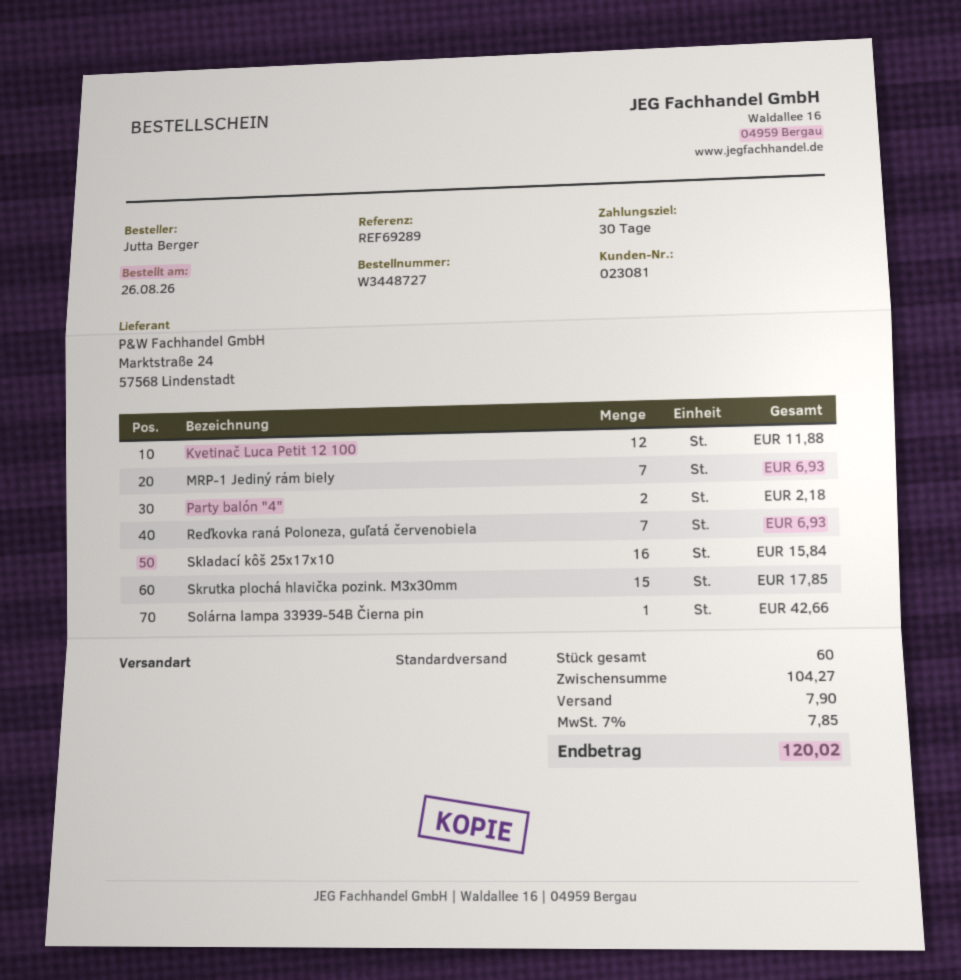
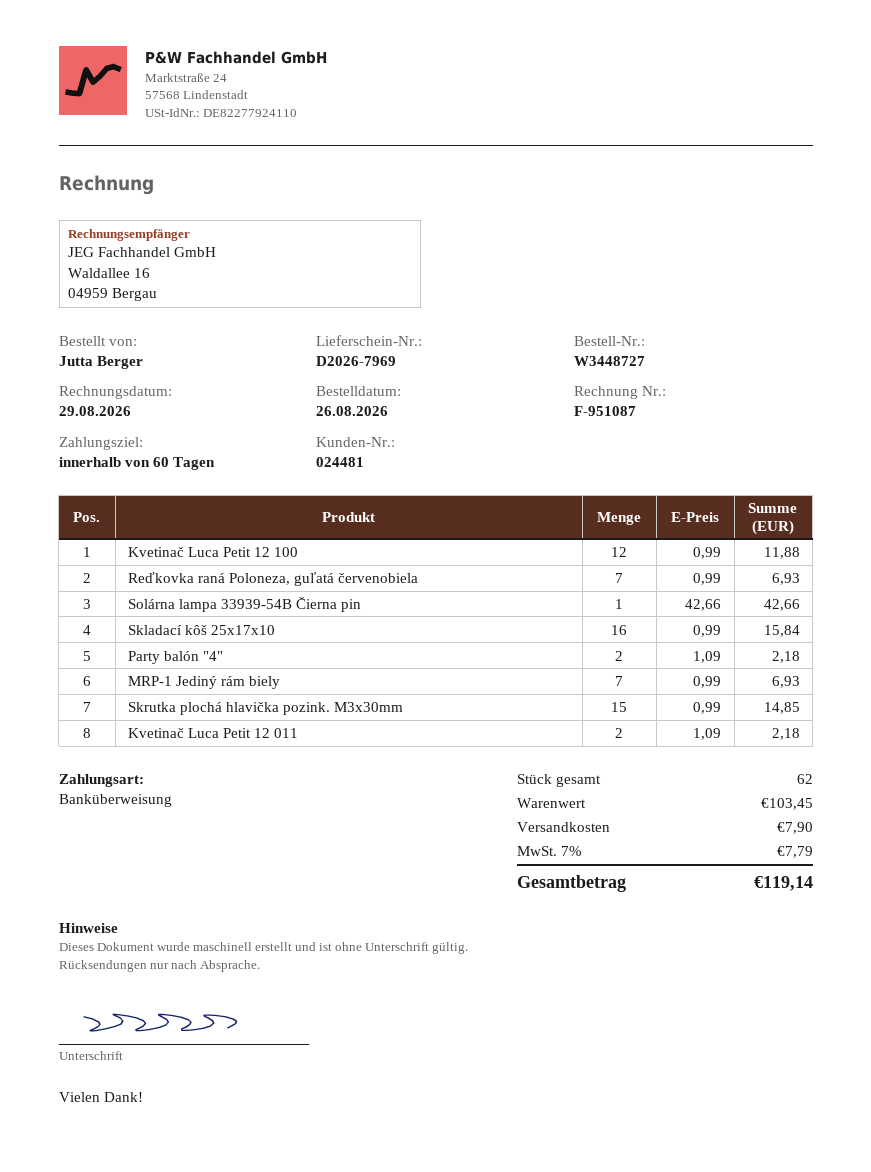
payment terms: 30 days -> 60 days
customer number: 023081 -> 024481
Skrutka plochá hlavička pozink. M3x30mm: 15 for 17.85 -> 15 for 14.85
Kvetinač Luca Petit 12 011: none -> 2 for 2.18
total quantity: 60 -> 62
subtotal: 104.27 -> 103.45
tax: 7% = 7.85 -> 7% = 7.79
total: 120.02 -> 119.14

